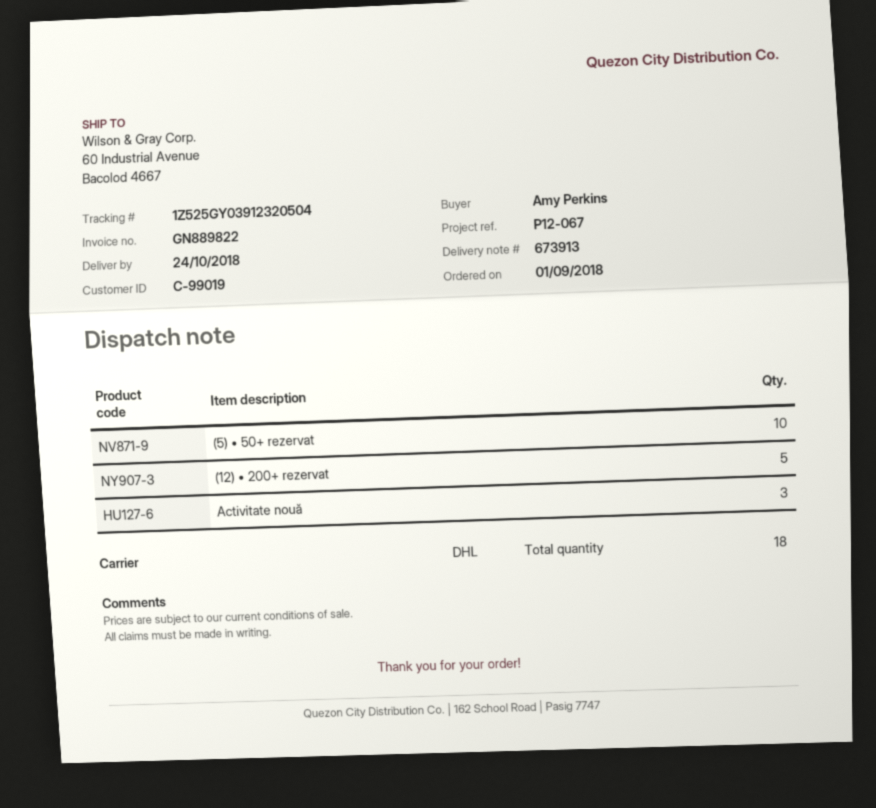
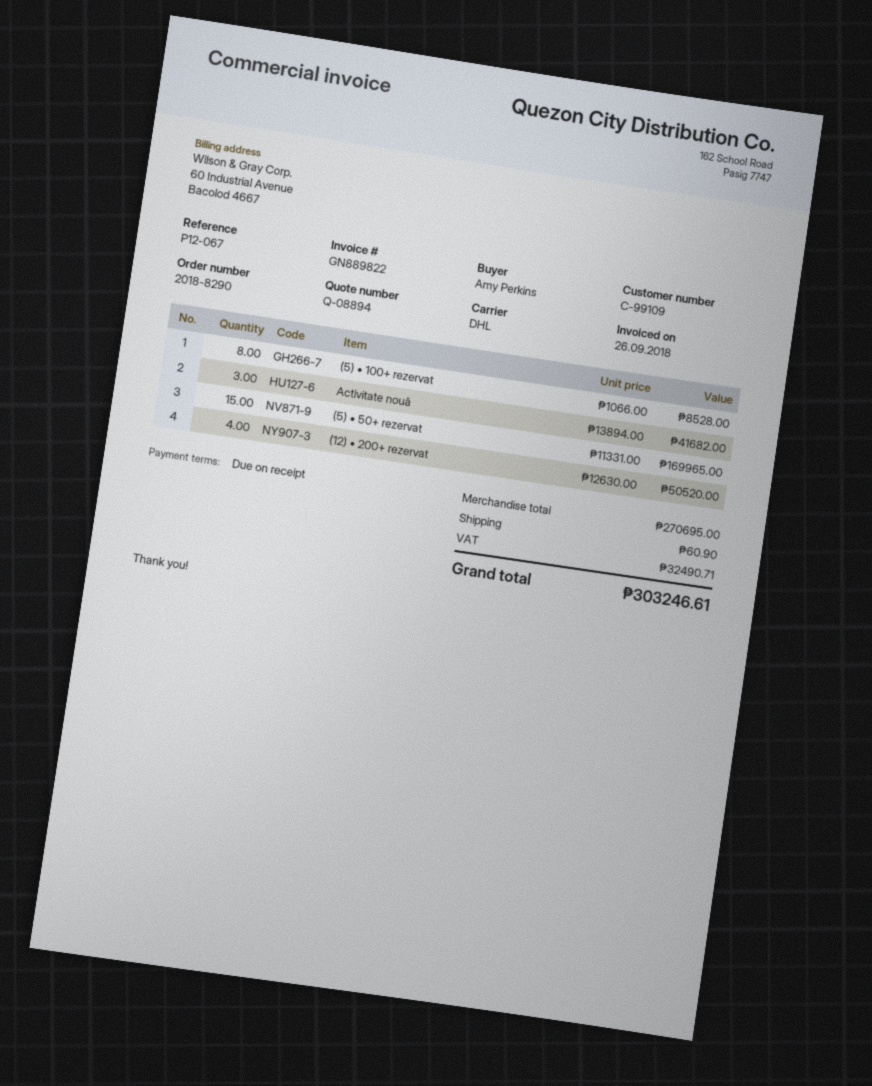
customer number: C-99019 -> C-99109
(5) • 50+ rezervat: 10 -> 15
(12) • 200+ rezervat: 5 -> 4
(5) • 100+ rezervat: none -> 8

